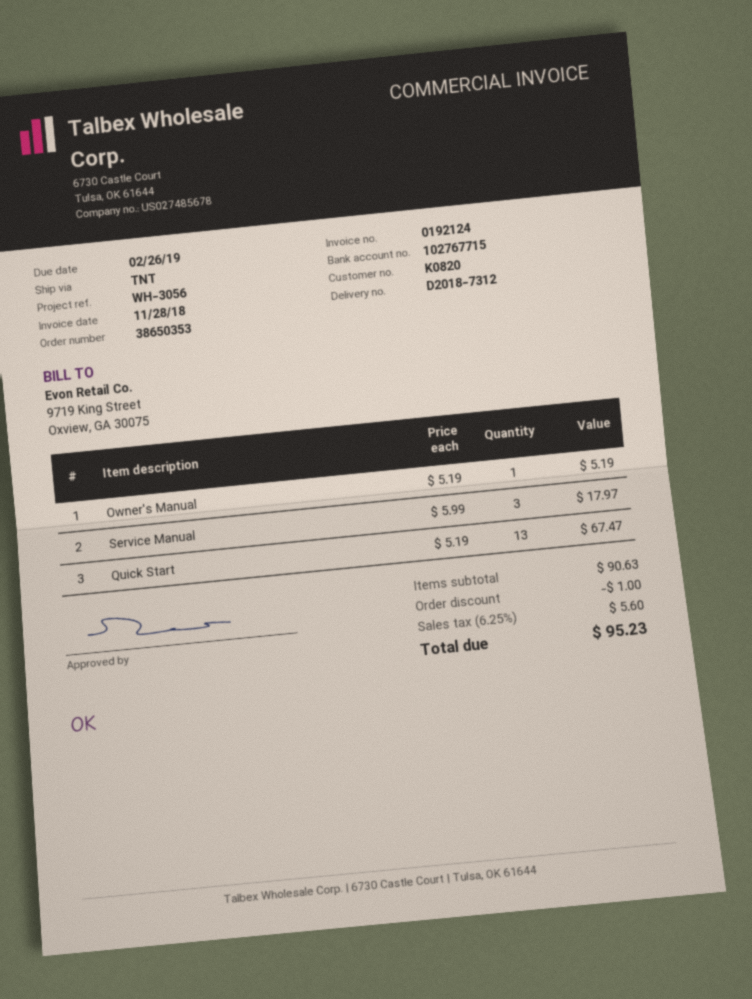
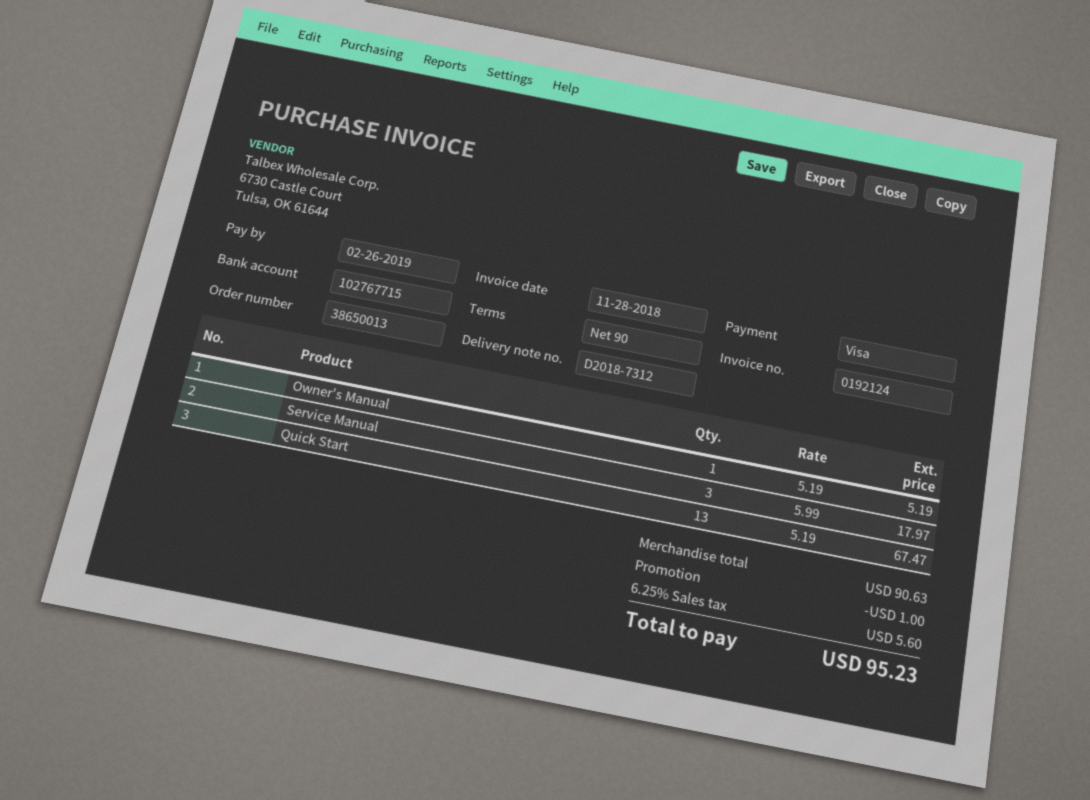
order number: 38650353 -> 38650013

